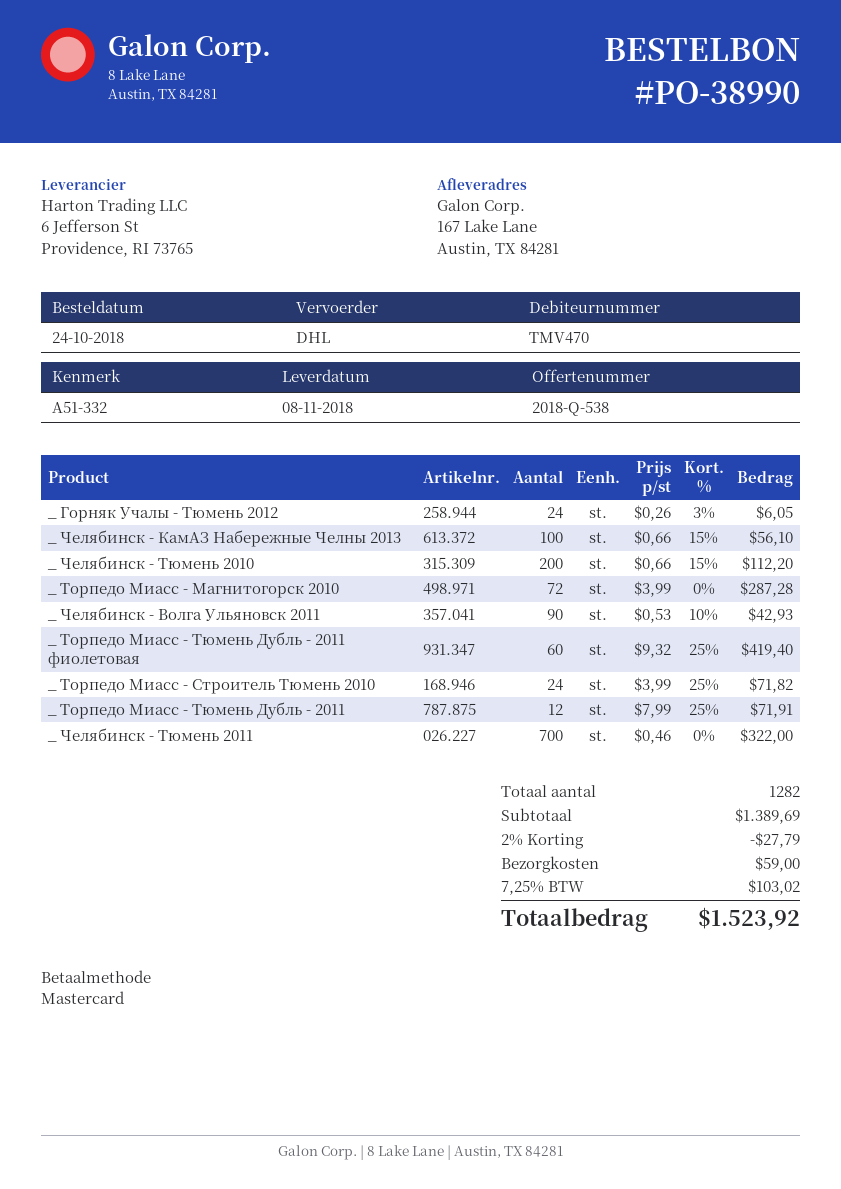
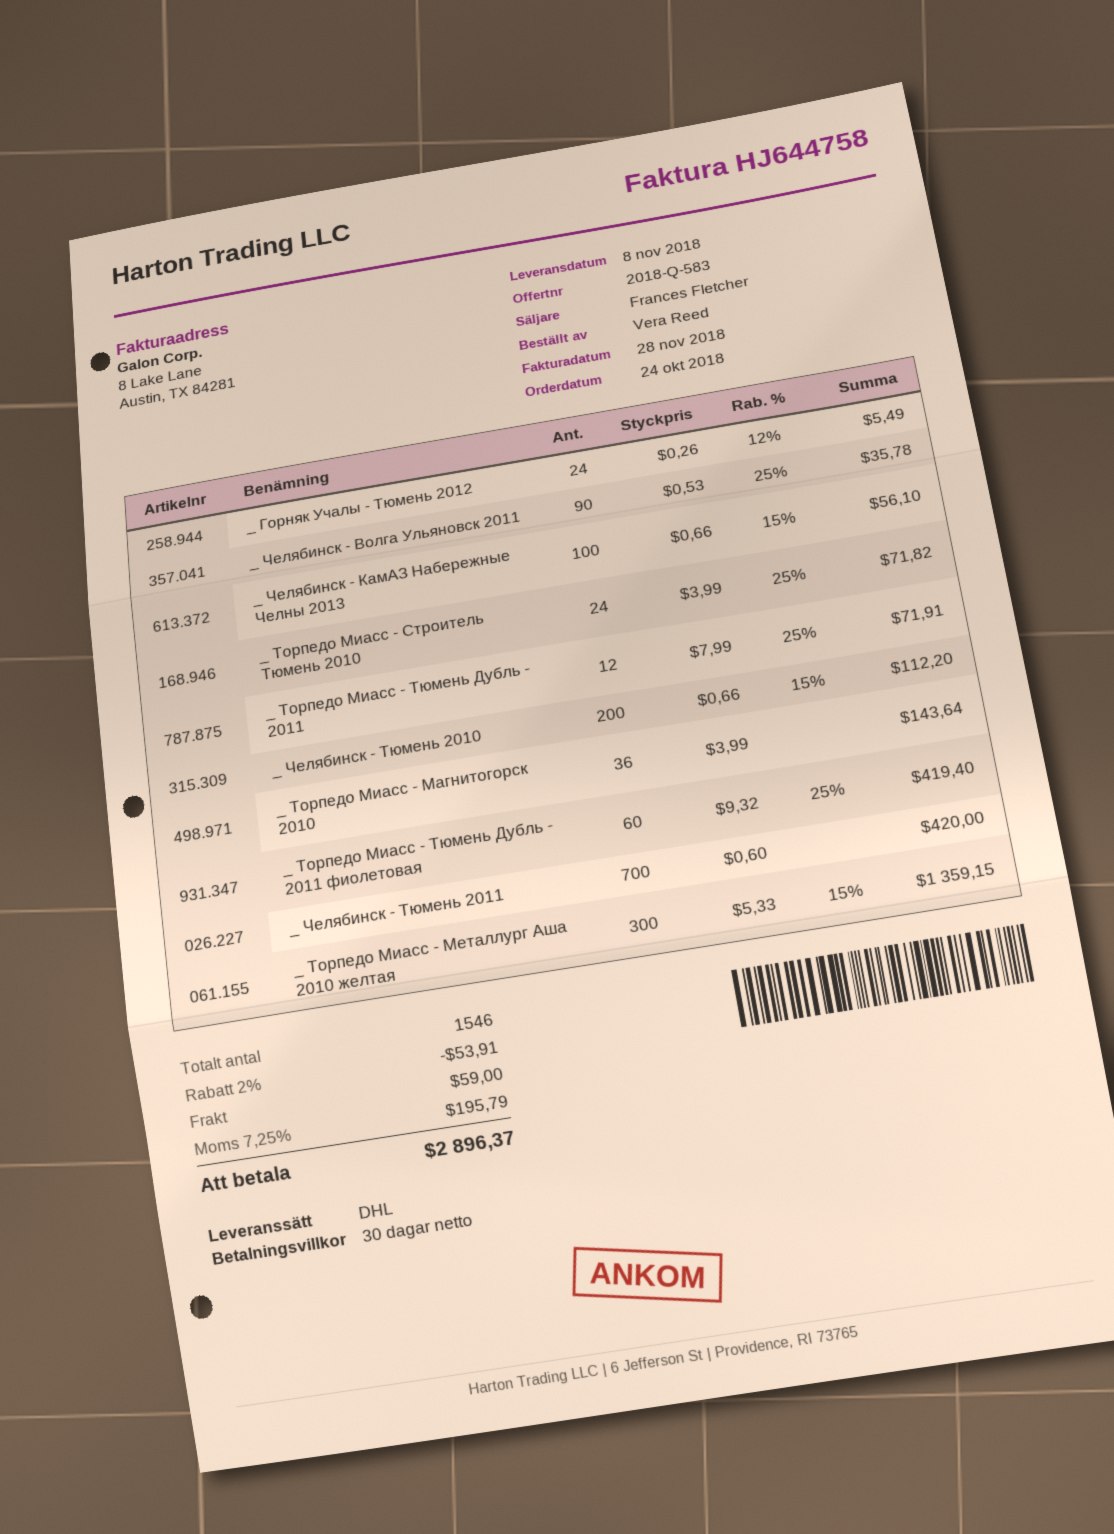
quote number: 2018-Q-538 -> 2018-Q-583
_ Горняк Учалы - Тюмень 2012: 24 x 0.26 - 3% = 6.05 -> 24 x 0.26 - 12% = 5.49
_ Торпедо Миасс - Магнитогорск 2010: 72 x 3.99 = 287.28 -> 36 x 3.99 = 143.64
_ Челябинск - Волга Ульяновск 2011: 90 x 0.53 - 10% = 42.93 -> 90 x 0.53 - 25% = 35.78
_ Челябинск - Тюмень 2011: 700 x 0.46 = 322.00 -> 700 x 0.60 = 420.00
_ Торпедо Миасс - Металлург Аша 2010 желтая: none -> 300 x 5.33 - 15% = 1359.15
total quantity: 1282 -> 1546
discount: 2% = 27.79 -> 2% = 53.91
tax: 7.25% = 103.02 -> 7.25% = 195.79
total: 1523.92 -> 2896.37

